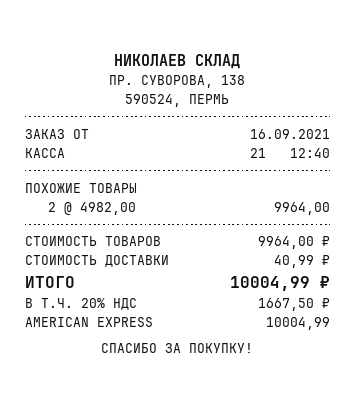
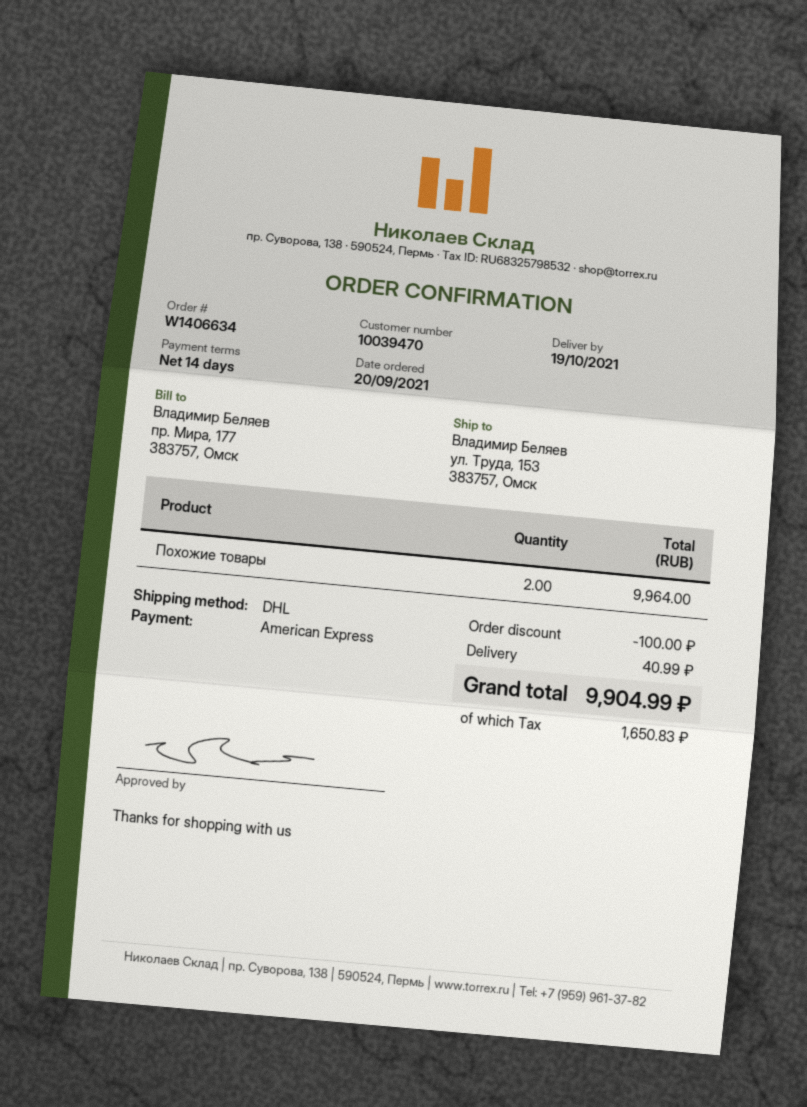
order date: 2021-09-16 -> 2021-09-20
discount: none -> 100.00
tax: 1667.50 -> 1650.83
total: 10004.99 -> 9904.99

